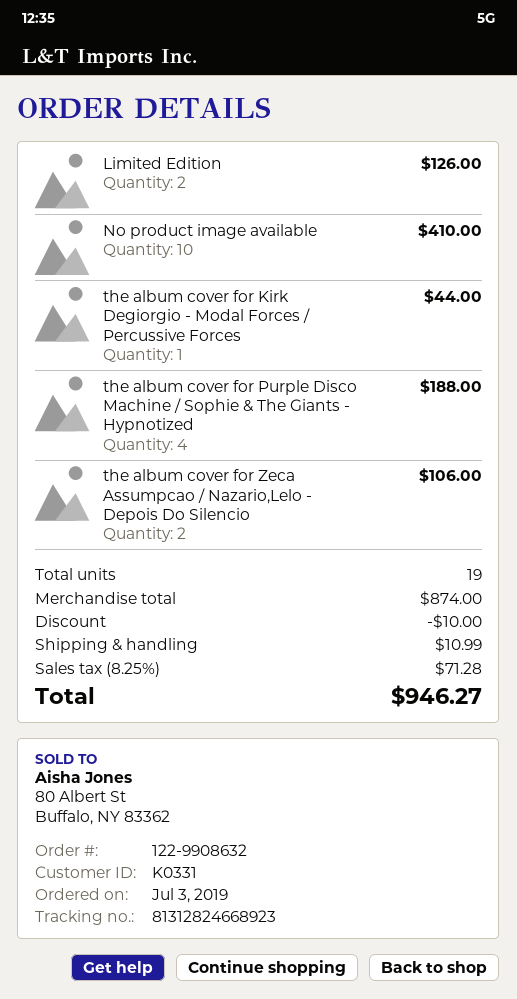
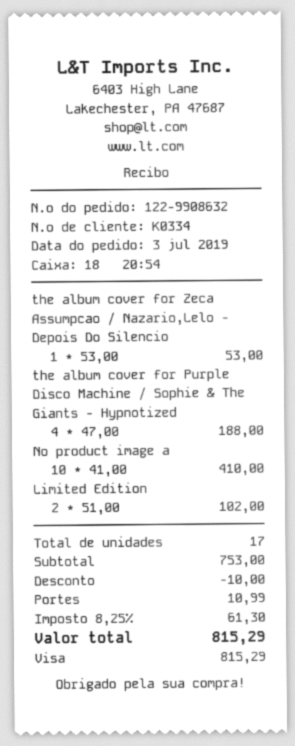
customer number: K0331 -> K0334
Limited Edition: 2 for 126.00 -> 2 for 102.00
the album cover for Kirk Degiorgio - Modal Forces / Percussive Forces: 1 for 44.00 -> none
the album cover for Zeca Assumpcao / Nazario,Lelo - Depois Do Silencio: 2 for 106.00 -> 1 for 53.00
total quantity: 19 -> 17
subtotal: 874.00 -> 753.00
tax: 8.25% = 71.28 -> 8.25% = 61.30
total: 946.27 -> 815.29

